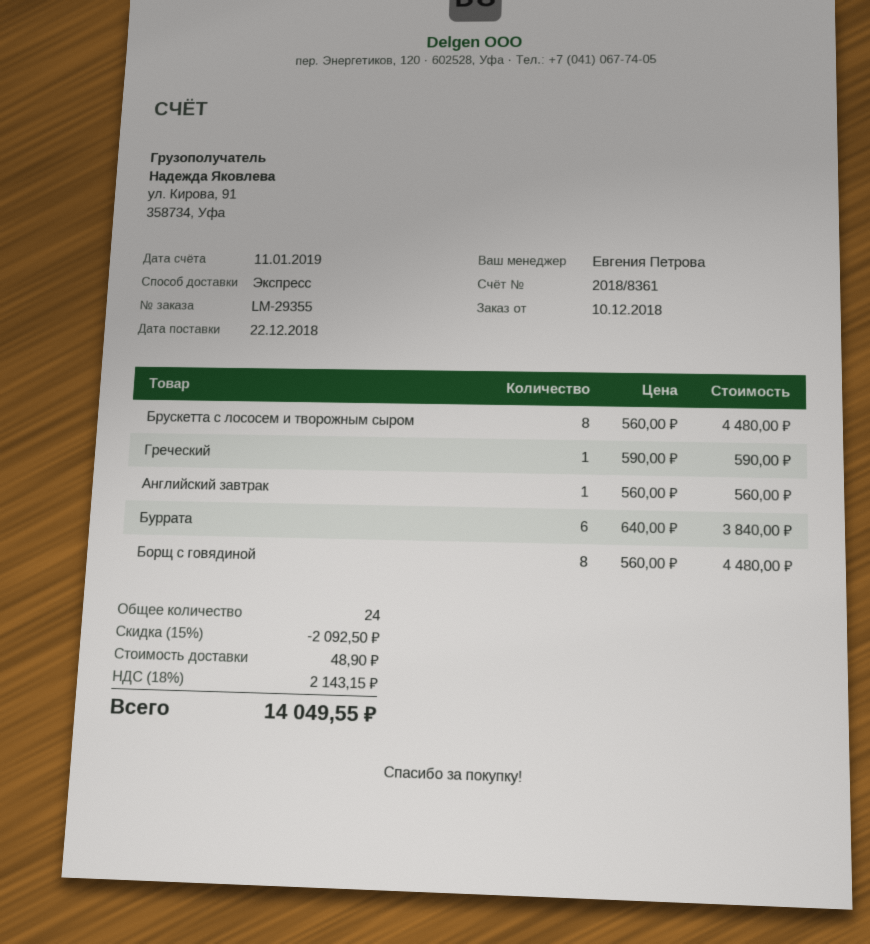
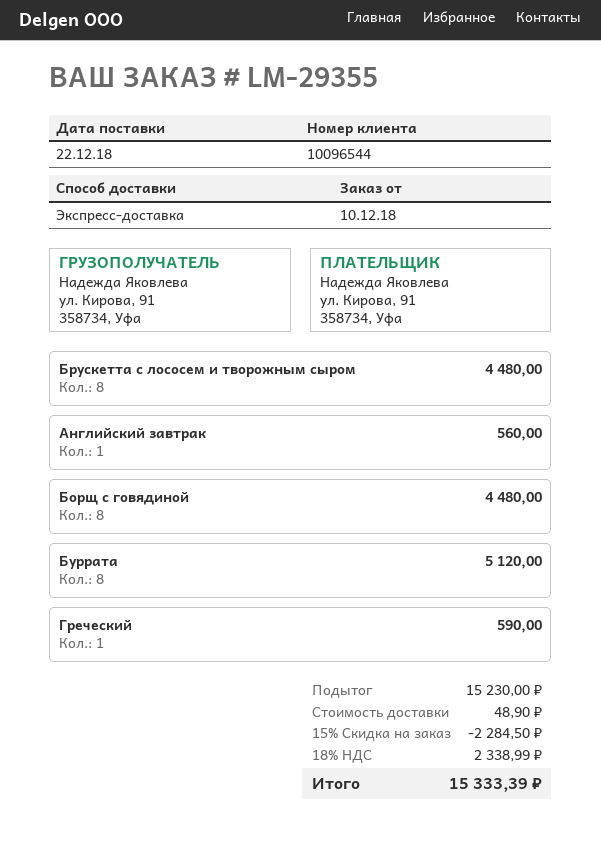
Буррата: 6 for 3840.00 -> 8 for 5120.00
discount: 15% = 2092.50 -> 15% = 2284.50
tax: 18% = 2143.15 -> 18% = 2338.99
total: 14049.55 -> 15333.39

